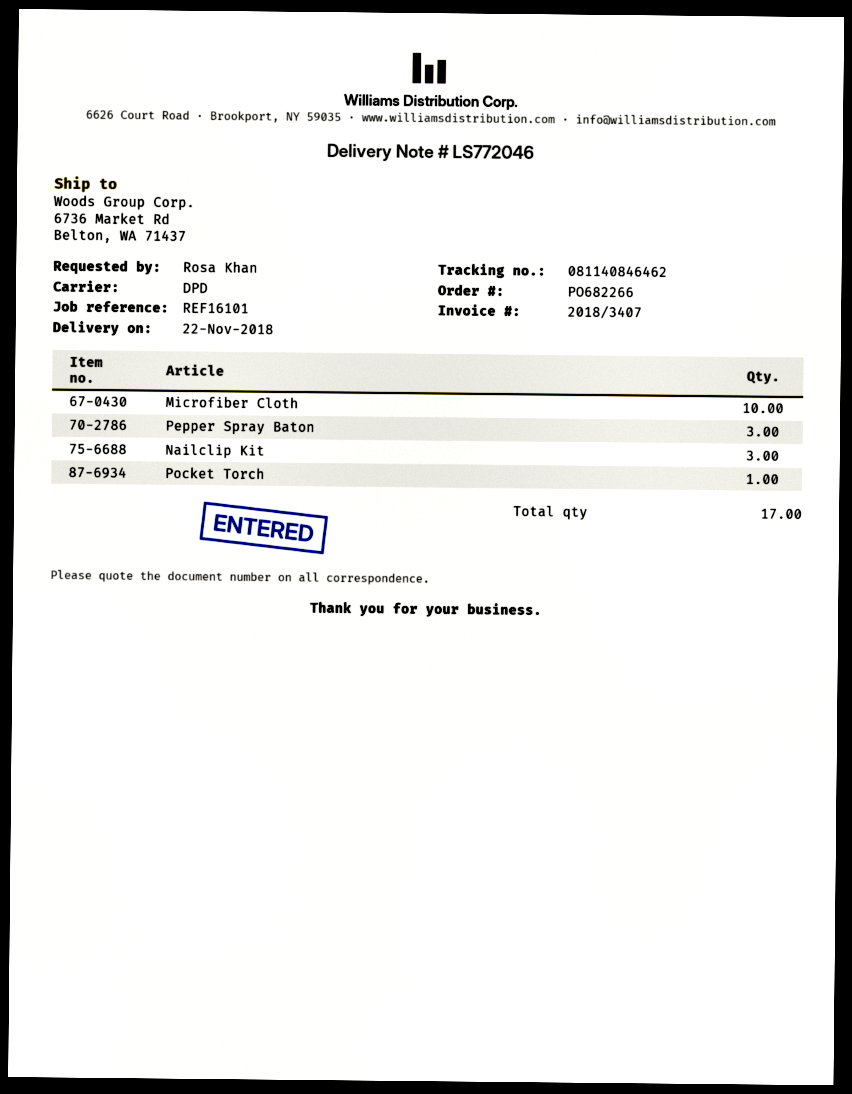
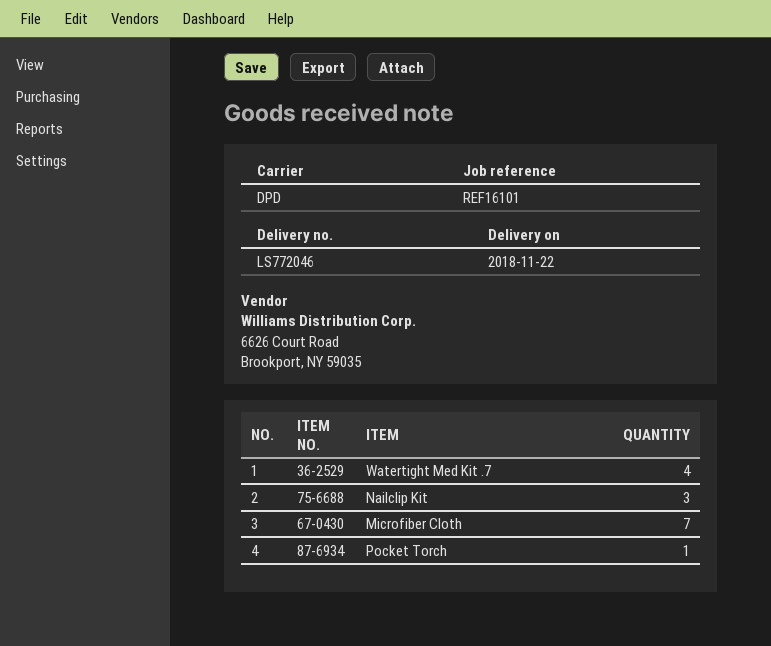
Microfiber Cloth: 10 -> 7
Pepper Spray Baton: 3 -> none
Watertight Med Kit .7: none -> 4

